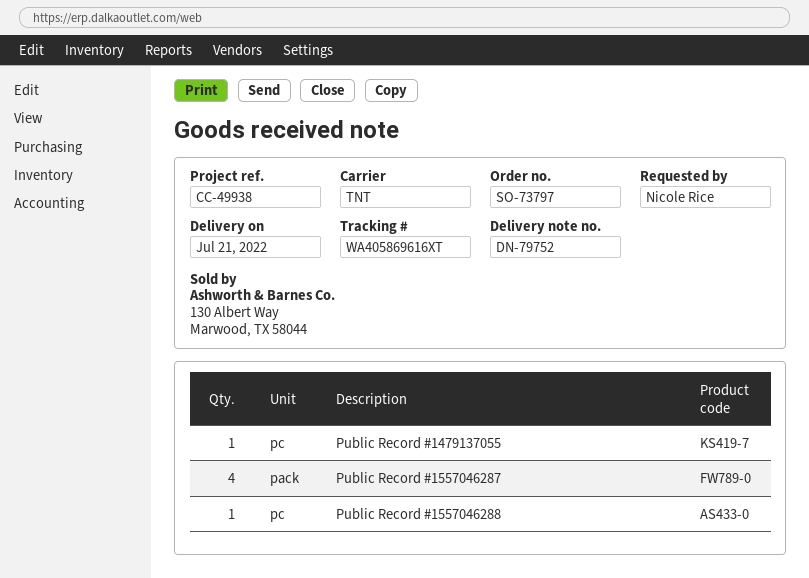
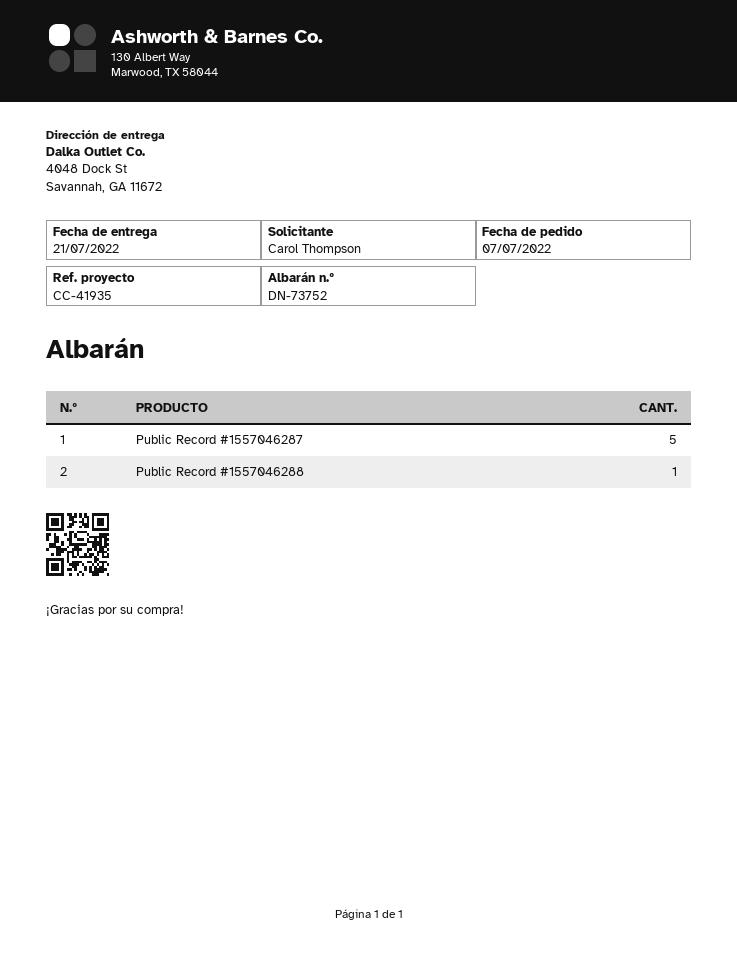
delivery note number: DN-79752 -> DN-73752
reference: CC-49938 -> CC-41935
ordered by: Nicole Rice -> Carol Thompson
Public Record #1479137055: 1 -> none
Public Record #1557046287: 4 -> 5

